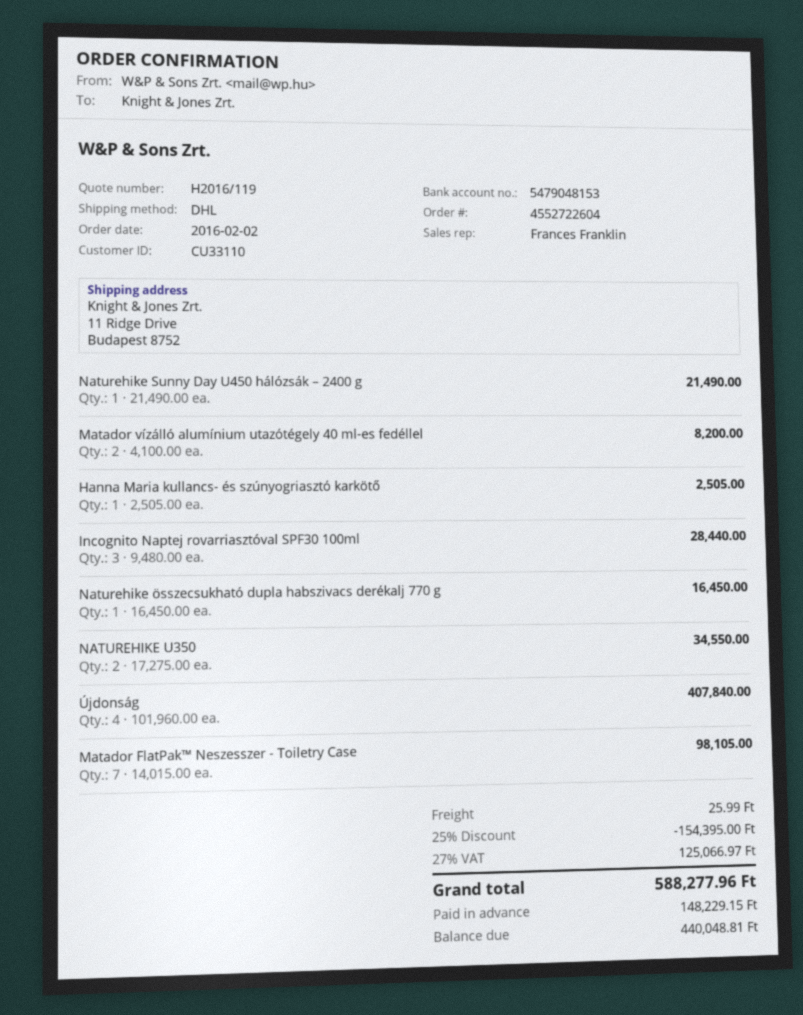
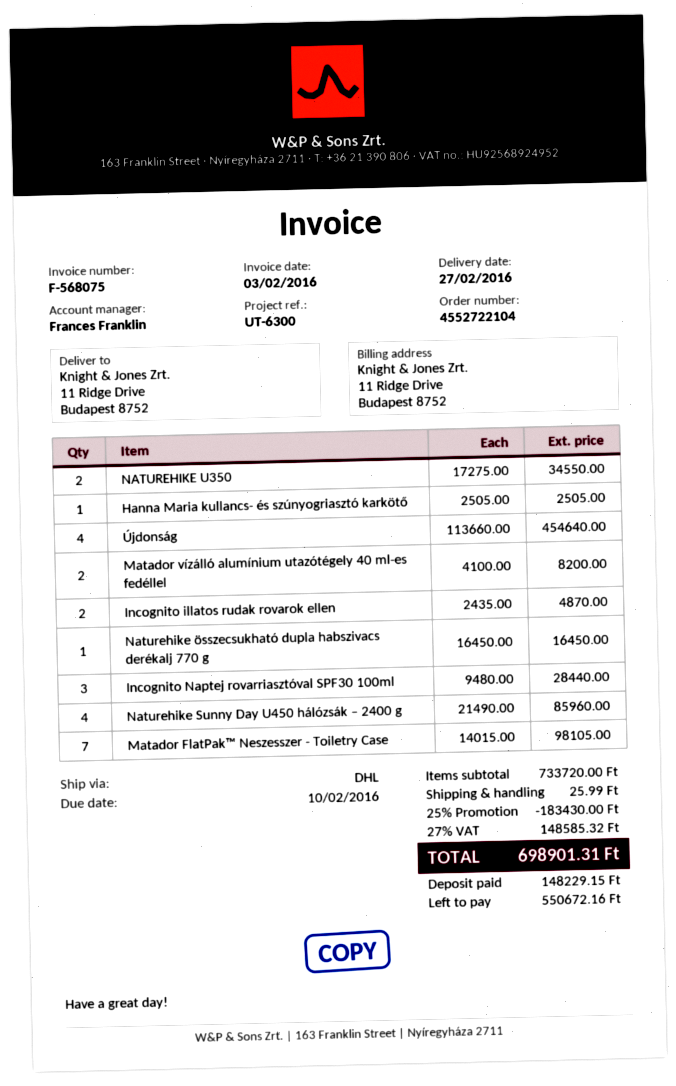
order number: 4552722604 -> 4552722104
Naturehike Sunny Day U450 hálózsák – 2400 g: 1 x 21490.00 = 21490.00 -> 4 x 21490.00 = 85960.00
Újdonság: 4 x 101960.00 = 407840.00 -> 4 x 113660.00 = 454640.00
Incognito illatos rudak rovarok ellen: none -> 2 x 2435.00 = 4870.00
discount: 25% = 154395.00 -> 25% = 183430.00
tax: 27% = 125066.97 -> 27% = 148585.32
total: 588277.96 -> 698901.31
balance: 440048.81 -> 550672.16

